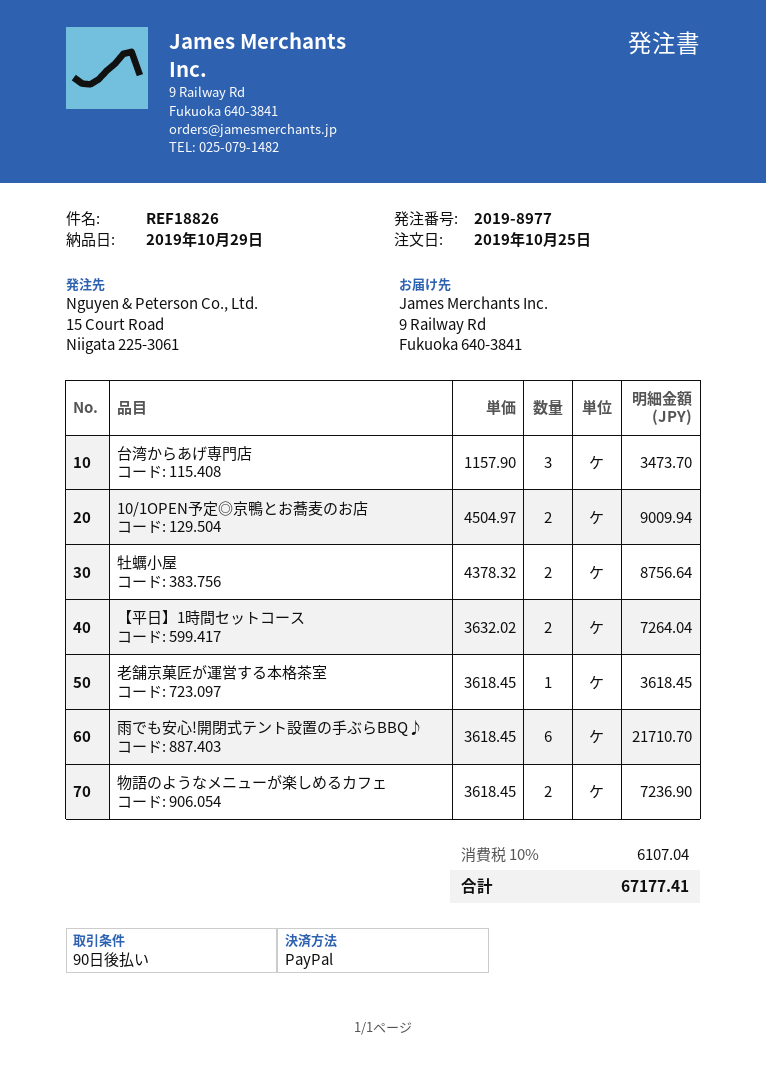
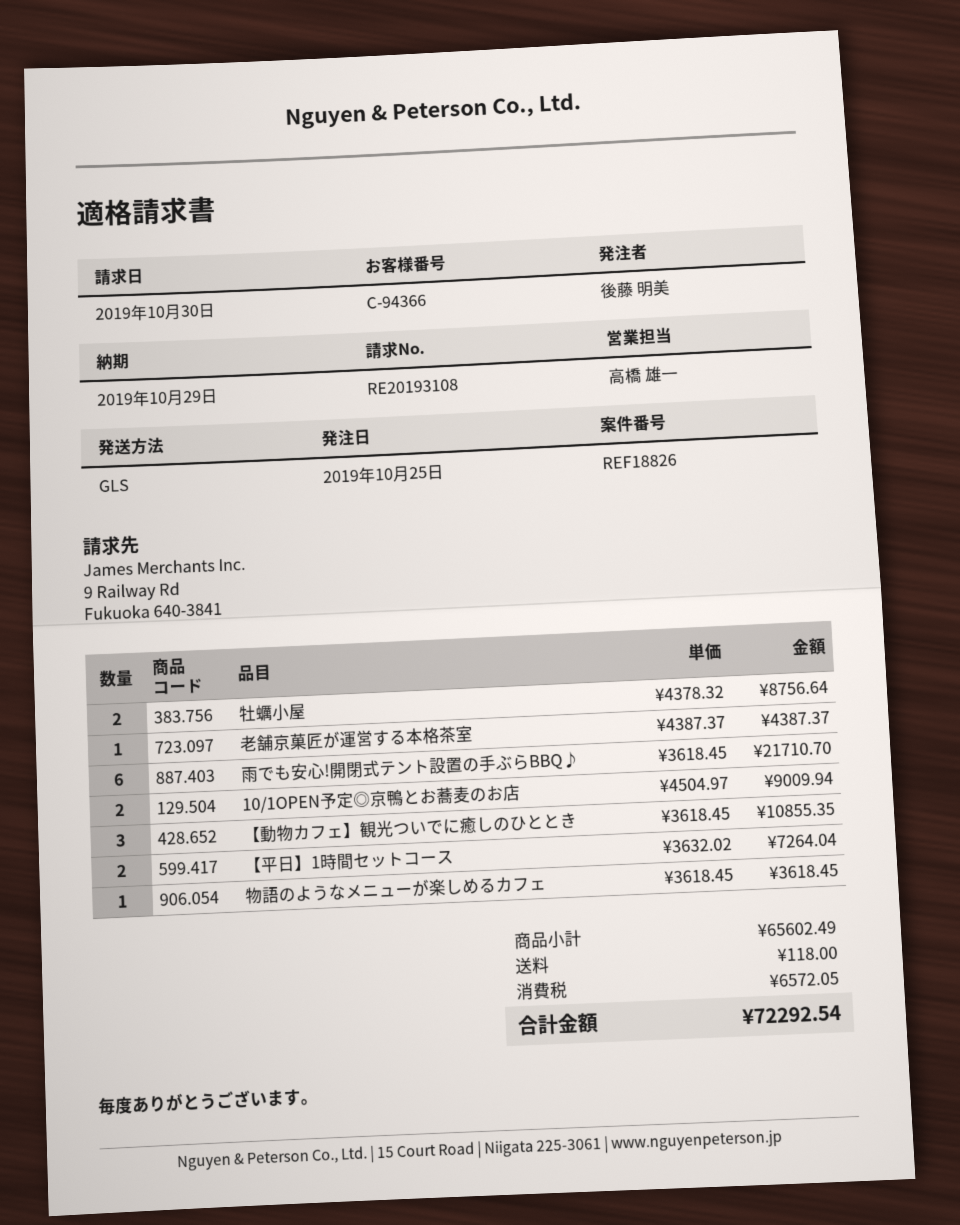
台湾からあげ専門店: 3 x 1157.90 = 3473.70 -> none
老舗京菓匠が運営する本格茶室: 1 x 3618.45 = 3618.45 -> 1 x 4387.37 = 4387.37
物語のようなメニューが楽しめるカフェ: 2 x 3618.45 = 7236.90 -> 1 x 3618.45 = 3618.45
【動物カフェ】観光ついでに癒しのひととき: none -> 3 x 3618.45 = 10855.35
shipping: none -> 118.00
tax: 6107.04 -> 6572.05
total: 67177.41 -> 72292.54

